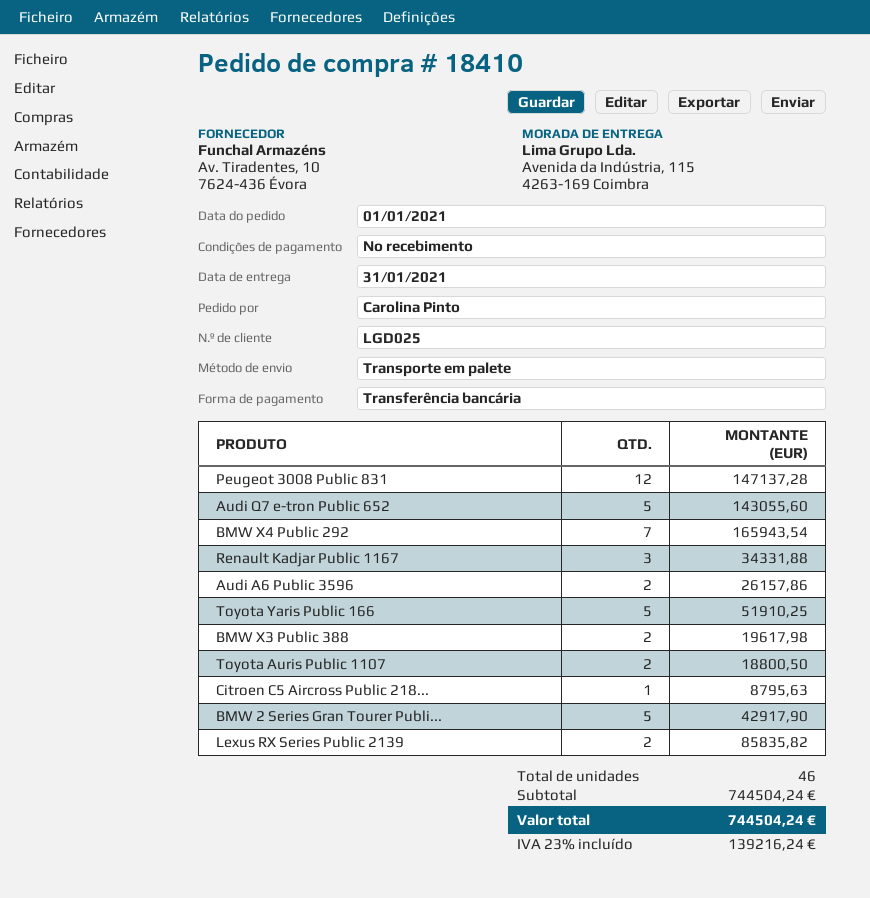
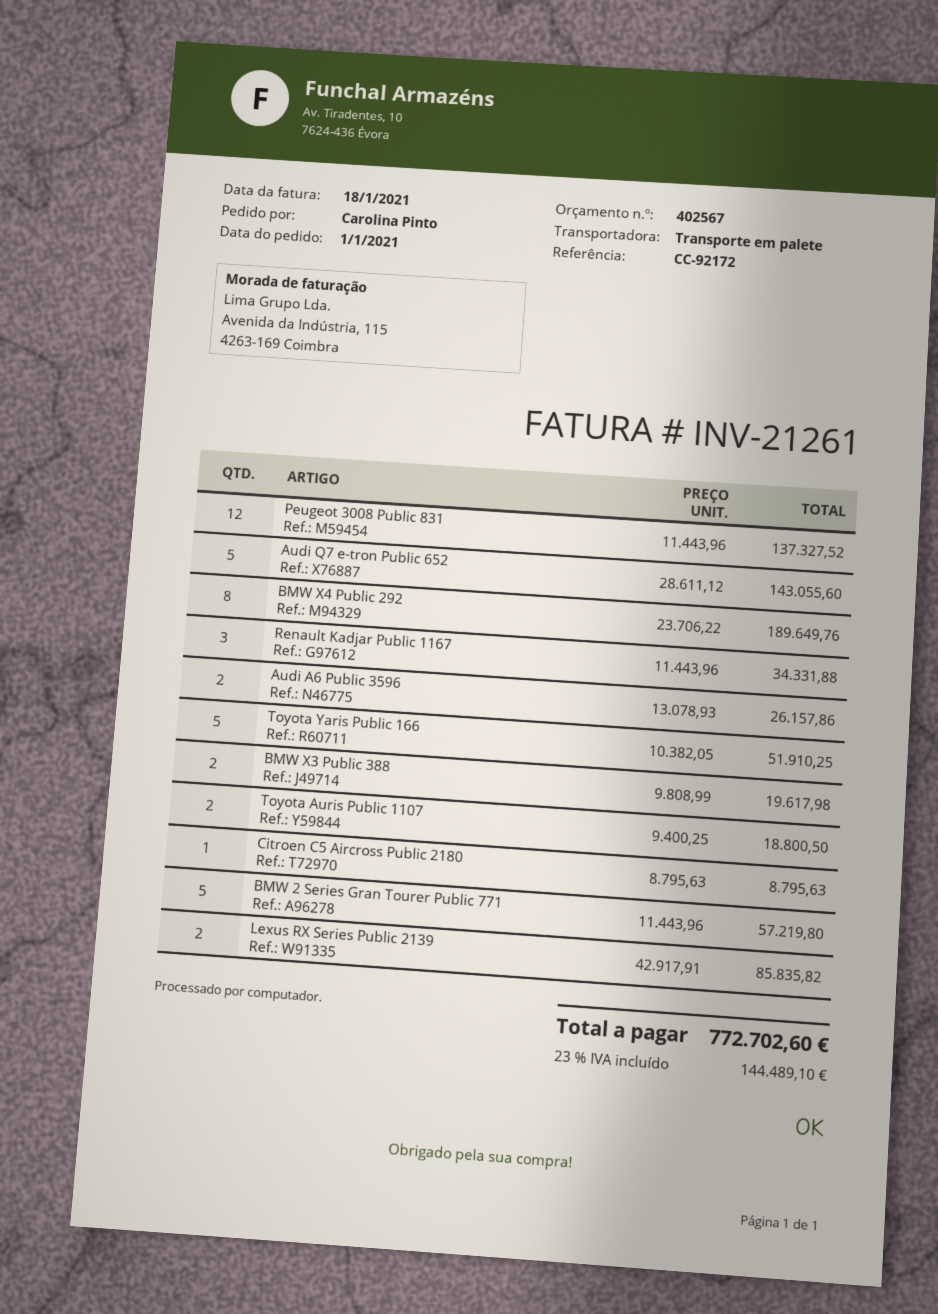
Peugeot 3008 Public 831: 12 for 147137.28 -> 12 for 137327.52
BMW X4 Public 292: 7 for 165943.54 -> 8 for 189649.76
BMW 2 Series Gran Tourer Publi...: 5 for 42917.90 -> 5 for 57219.80
tax: 23% = 139216.24 -> 23% = 144489.10
total: 744504.24 -> 772702.60

